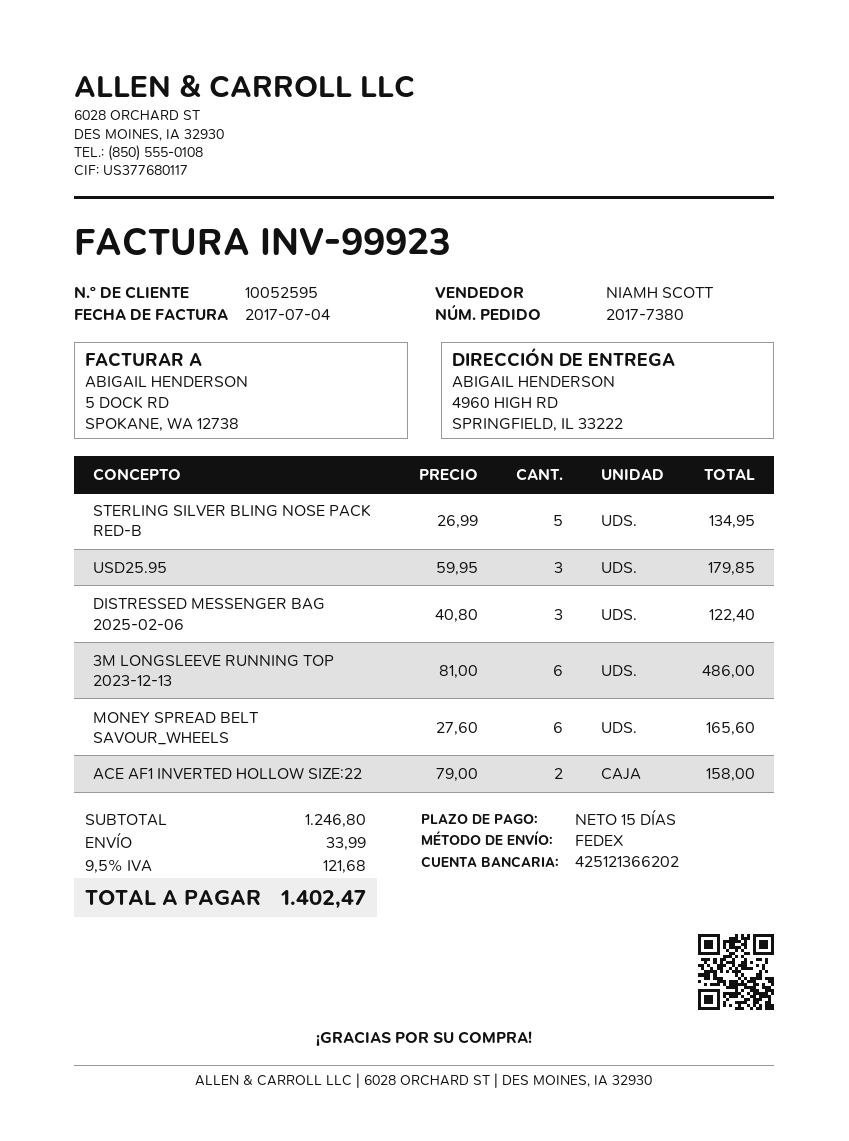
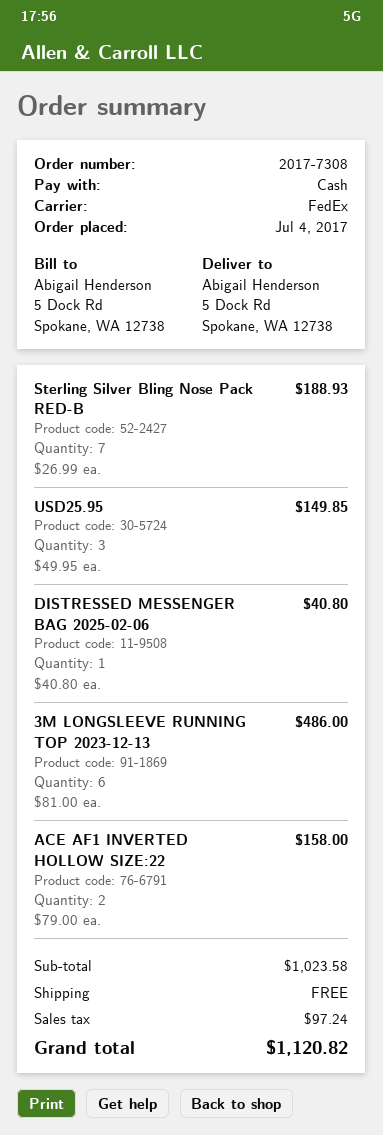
order number: 2017-7380 -> 2017-7308
ship to: 4960 HIGH RD, SPRINGFIELD, IL 33222 -> 5 Dock Rd, Spokane, WA 12738
STERLING SILVER BLING NOSE PACK RED-B: 5 x 26.99 = 134.95 -> 7 x 26.99 = 188.93
USD25.95: 3 x 59.95 = 179.85 -> 3 x 49.95 = 149.85
DISTRESSED MESSENGER BAG 2025-02-06: 3 x 40.80 = 122.40 -> 1 x 40.80 = 40.80
MONEY SPREAD BELT SAVOUR_WHEELS: 6 x 27.60 = 165.60 -> none
subtotal: 1246.80 -> 1023.58
shipping: 33.99 -> 0.00
tax: 121.68 -> 97.24
total: 1402.47 -> 1120.82

